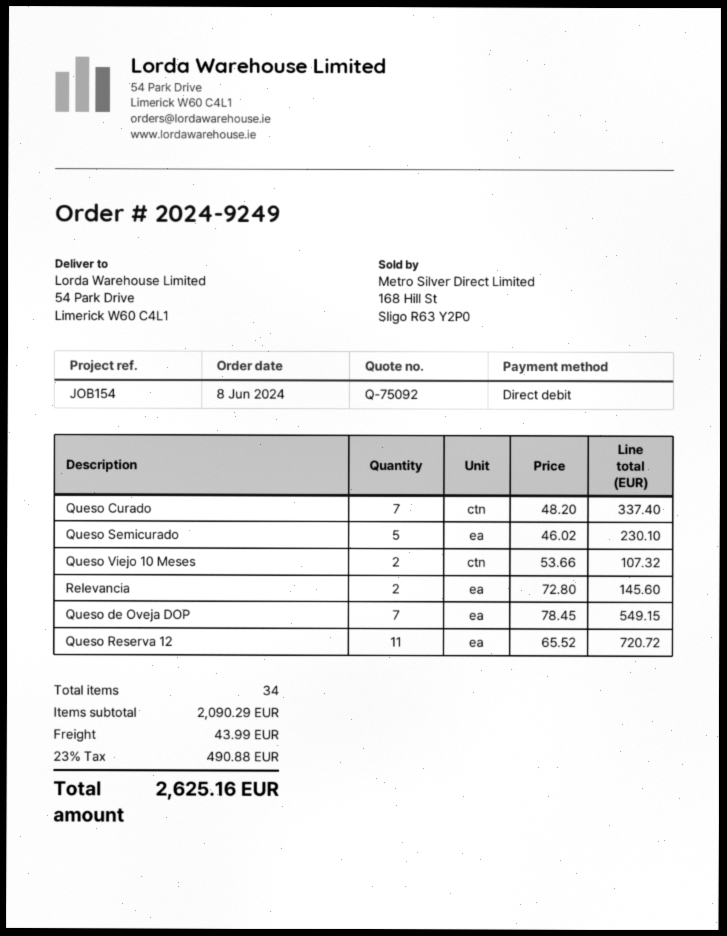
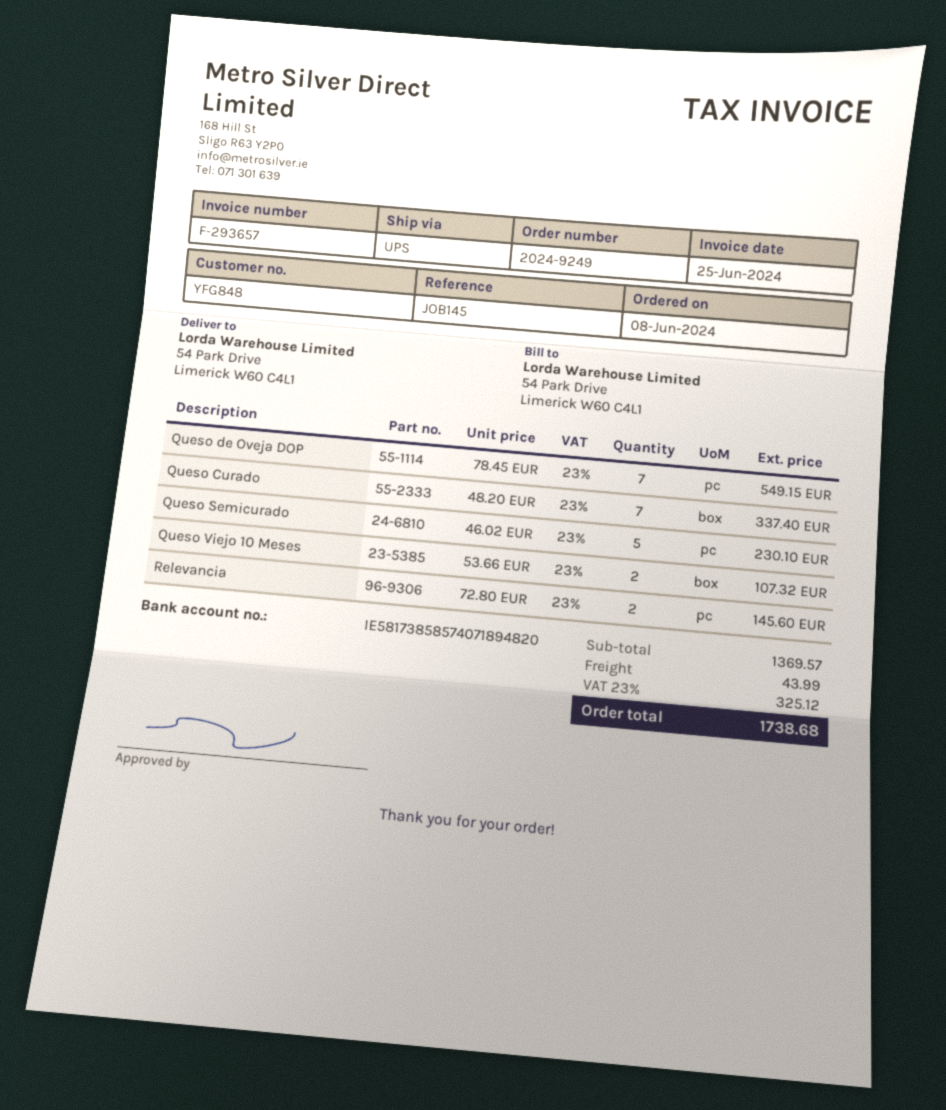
reference: JOB154 -> JOB145
Queso Reserva 12: 11 x 65.52 = 720.72 -> none
subtotal: 2090.29 -> 1369.57
tax: 23% = 490.88 -> 23% = 325.12
total: 2625.16 -> 1738.68

